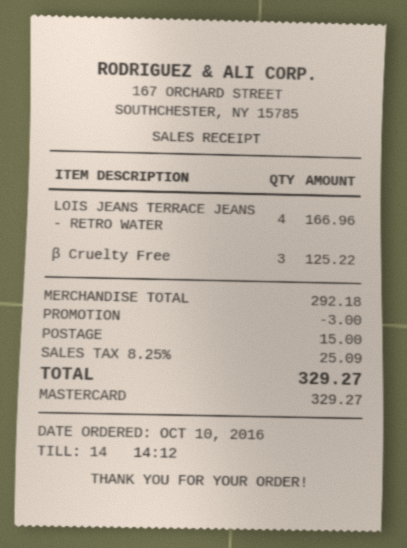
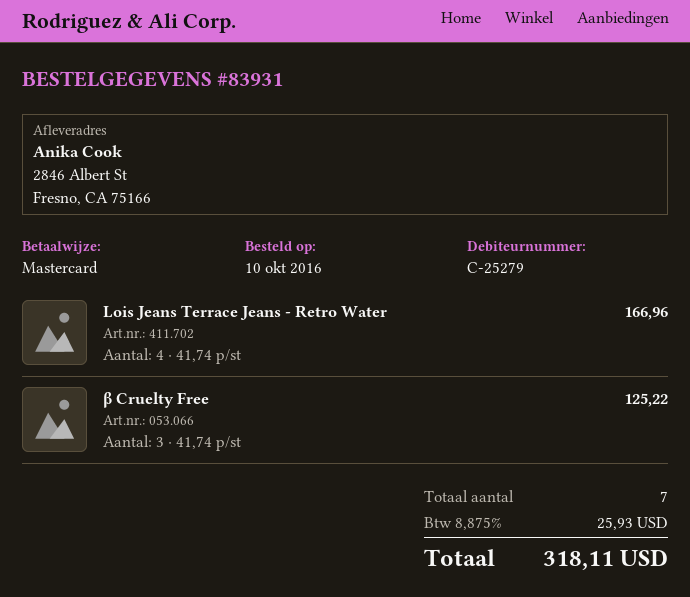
discount: 3.00 -> none
shipping: 15.00 -> none
tax: 8.25% = 25.09 -> 8.875% = 25.93
total: 329.27 -> 318.11

